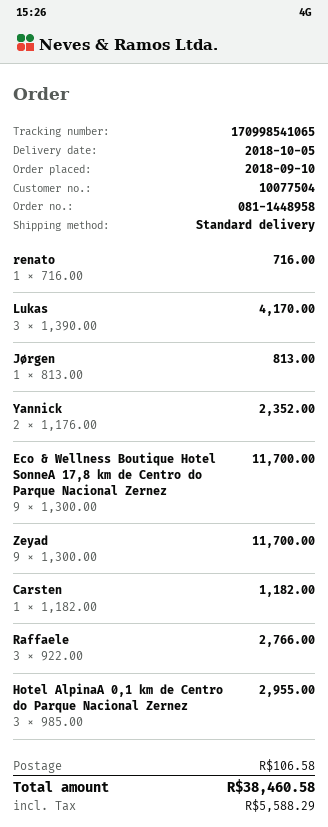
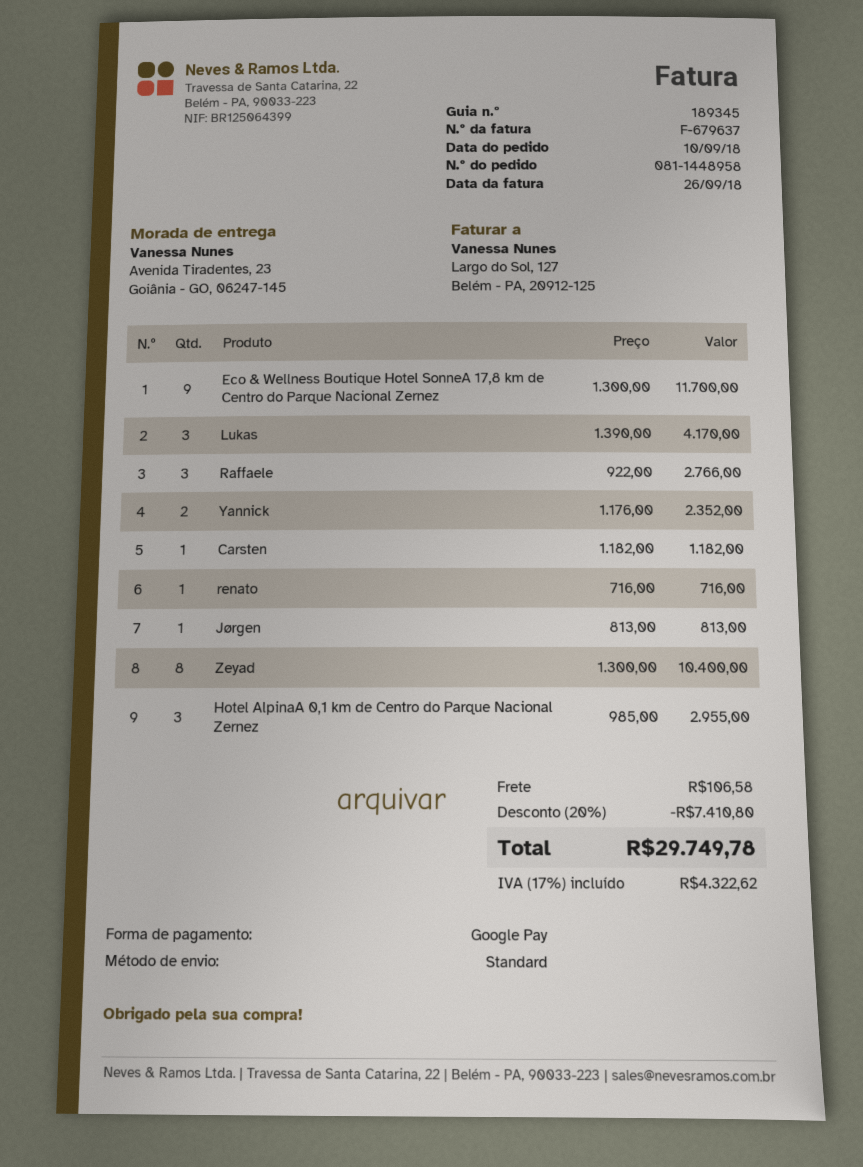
Zeyad: 9 x 1300.00 = 11700.00 -> 8 x 1300.00 = 10400.00
discount: none -> 20% = 7410.80
tax: 5588.29 -> 4322.62
total: 38460.58 -> 29749.78

